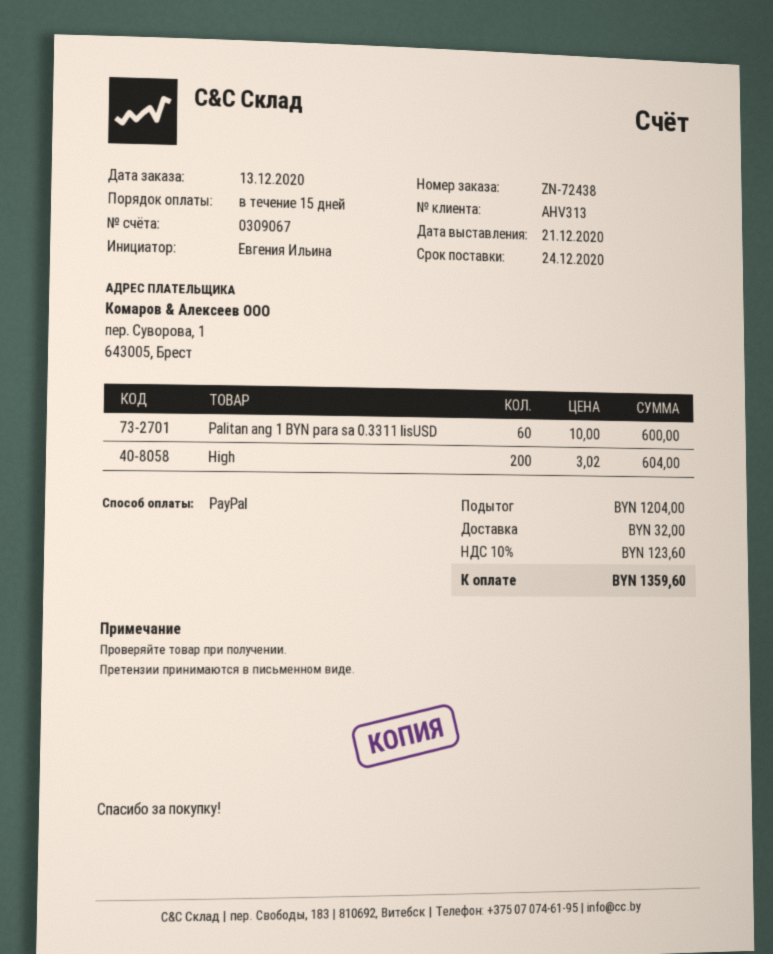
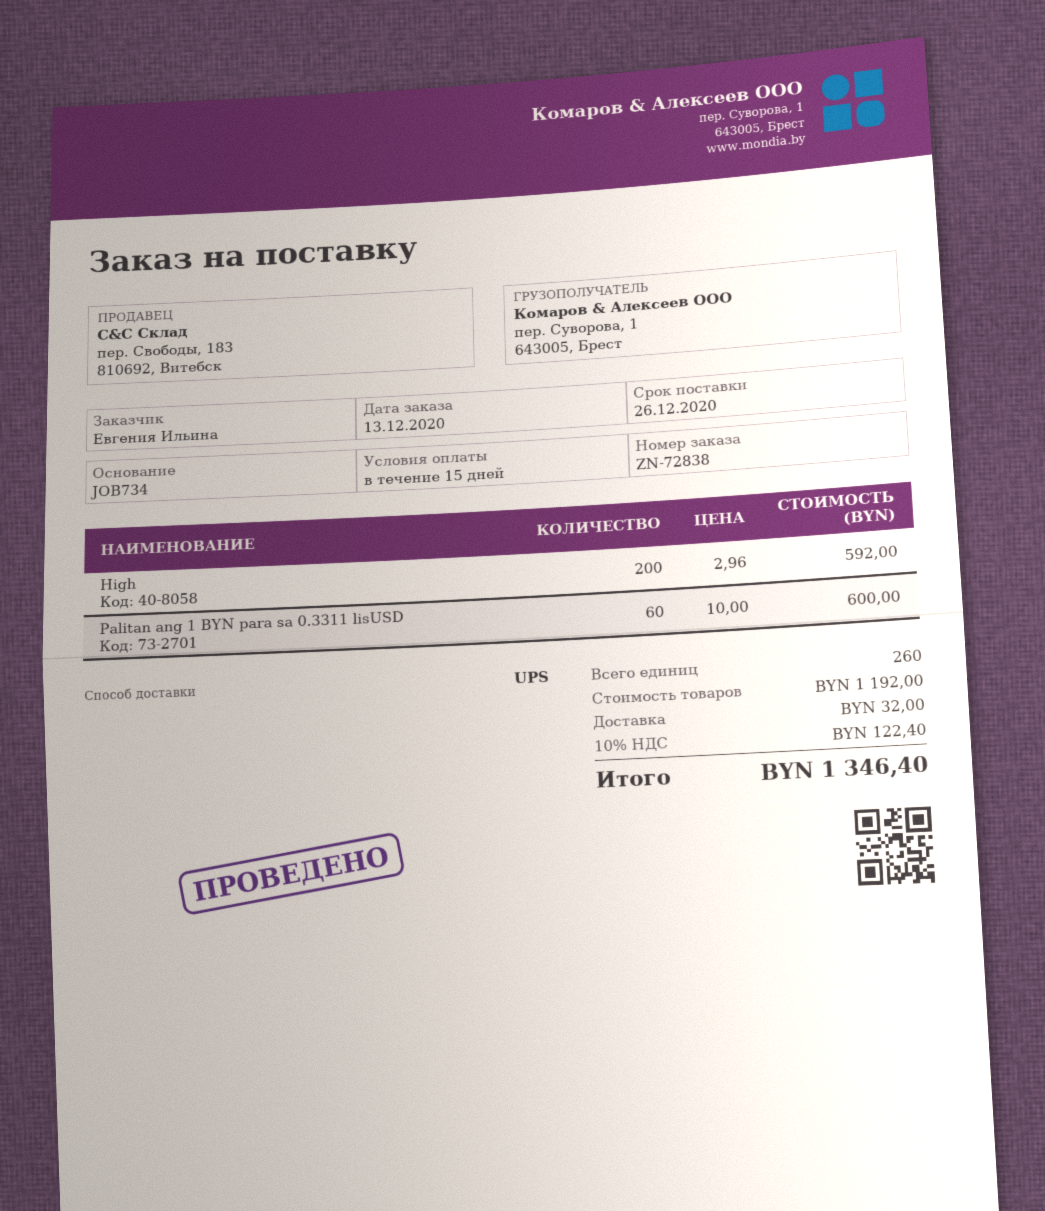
order number: ZN-72438 -> ZN-72838
delivery date: 2020-12-24 -> 2020-12-26
High: 200 x 3.02 = 604.00 -> 200 x 2.96 = 592.00
subtotal: 1204.00 -> 1192.00
tax: 10% = 123.60 -> 10% = 122.40
total: 1359.60 -> 1346.40

